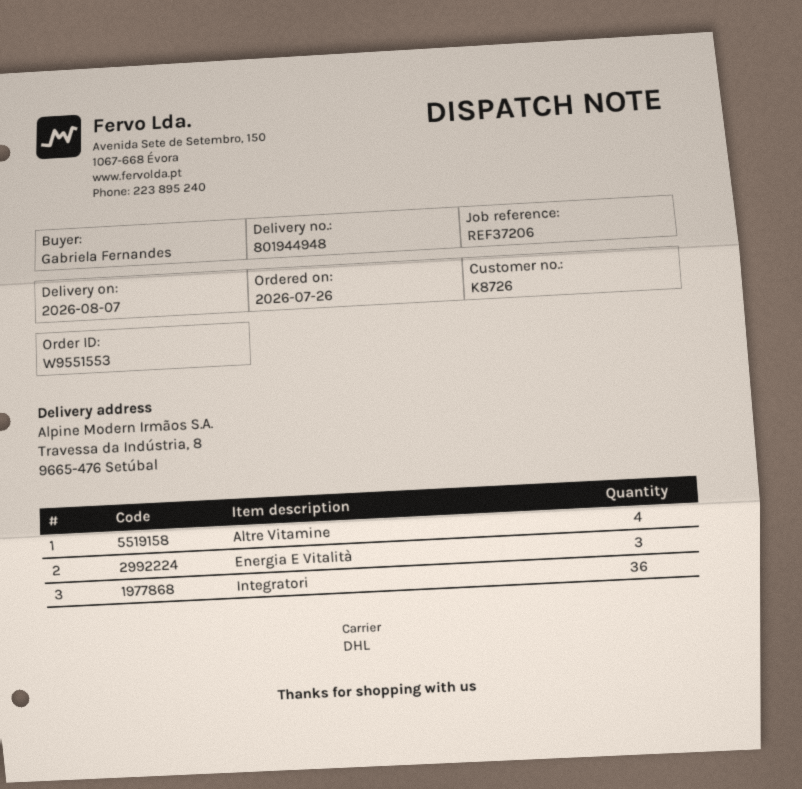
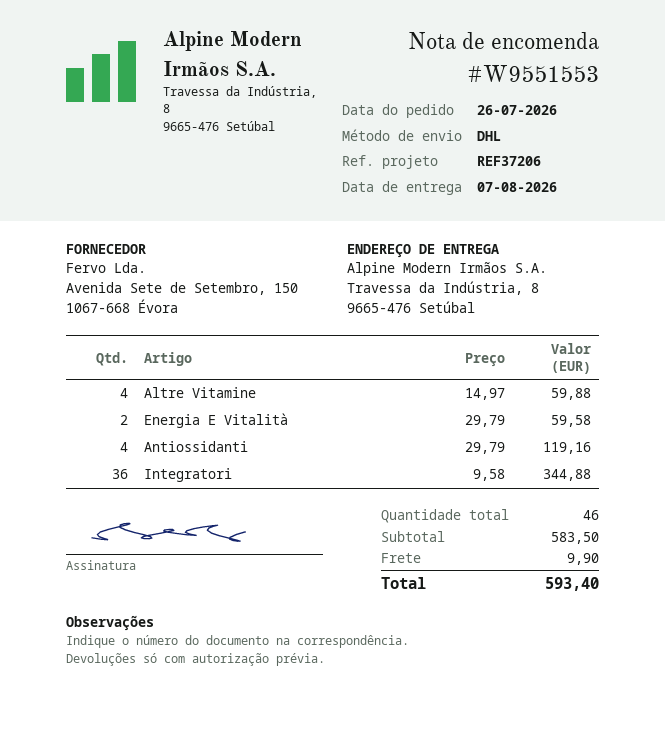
Energia E Vitalità: 3 -> 2
Antiossidanti: none -> 4

